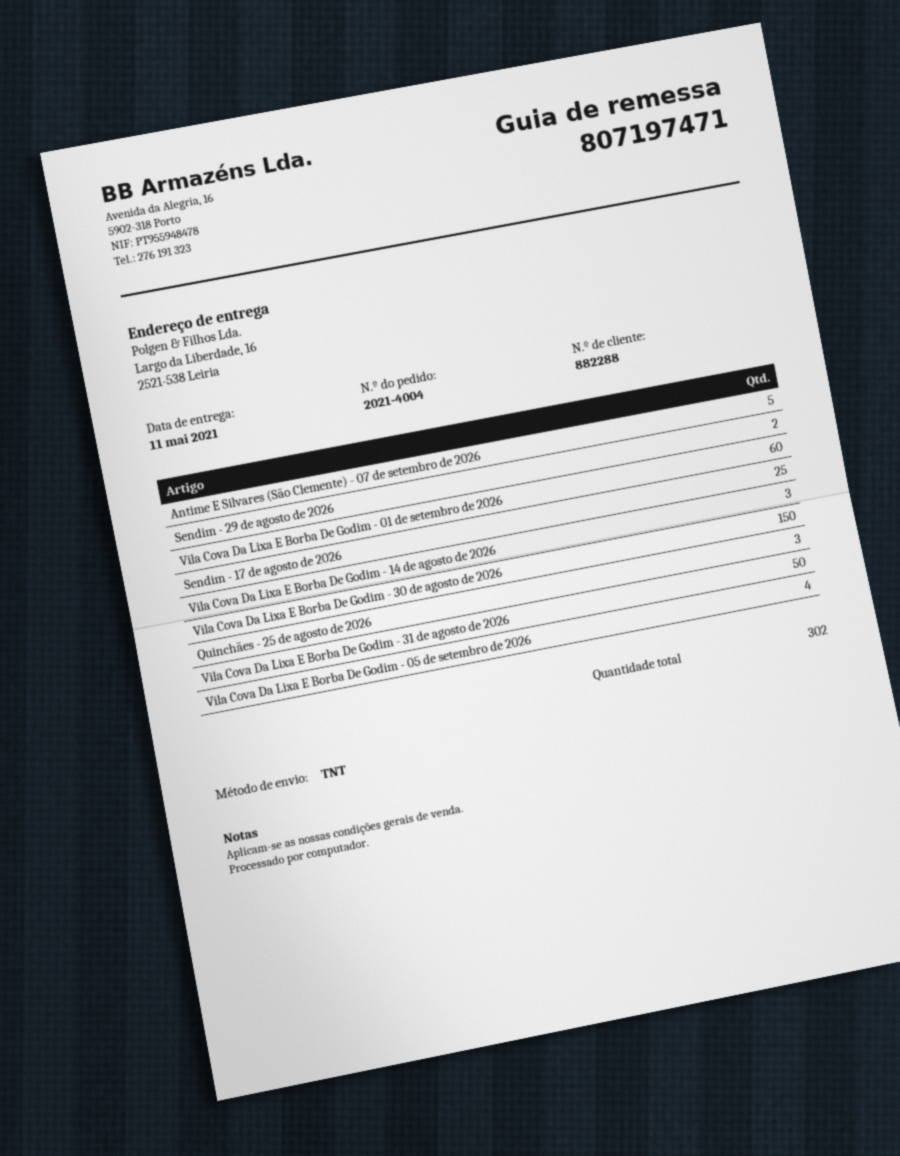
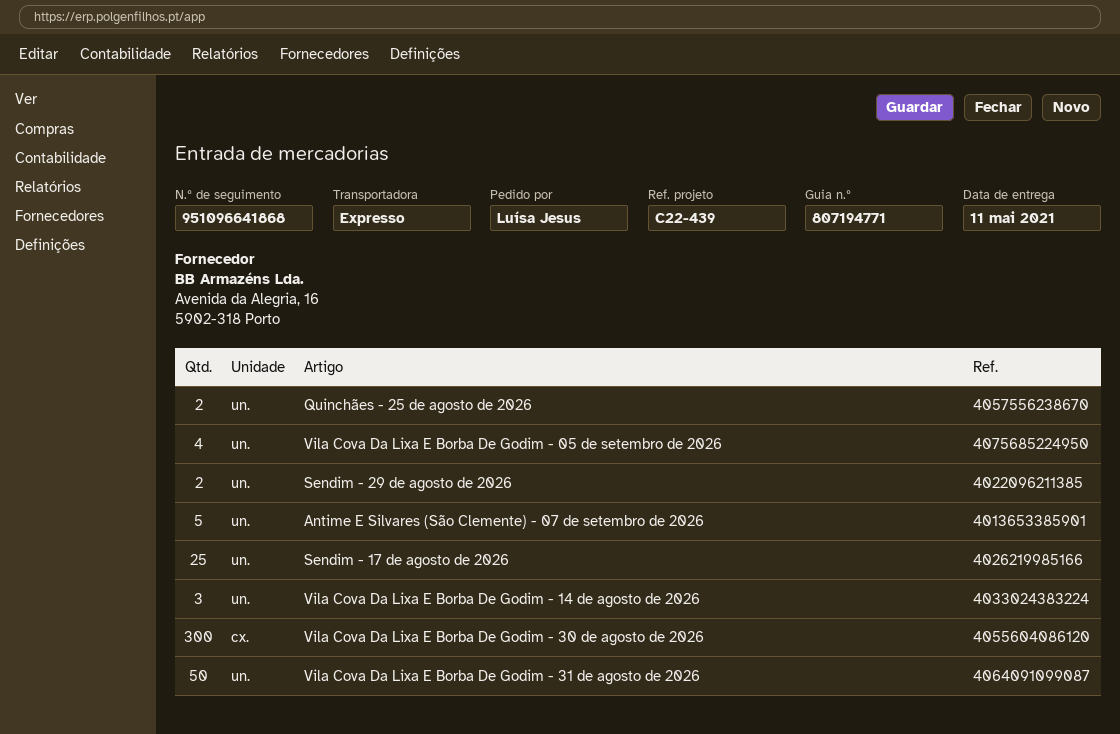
delivery note number: 807197471 -> 807194771
shipping method: TNT -> express
Vila Cova Da Lixa E Borba De Godim - 01 de setembro de 2026: 60 -> none
Vila Cova Da Lixa E Borba De Godim - 30 de agosto de 2026: 150 -> 300
Quinchães - 25 de agosto de 2026: 3 -> 2

